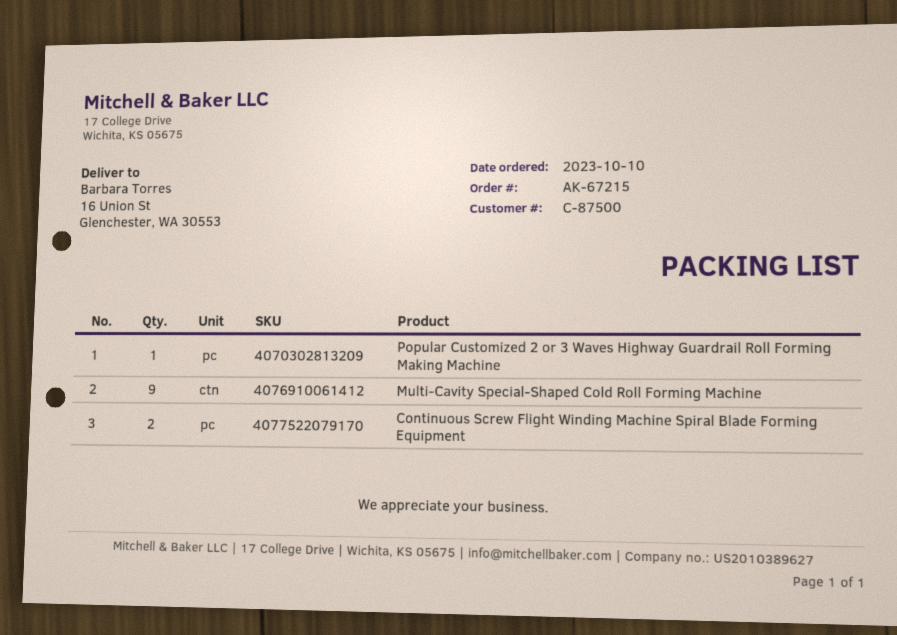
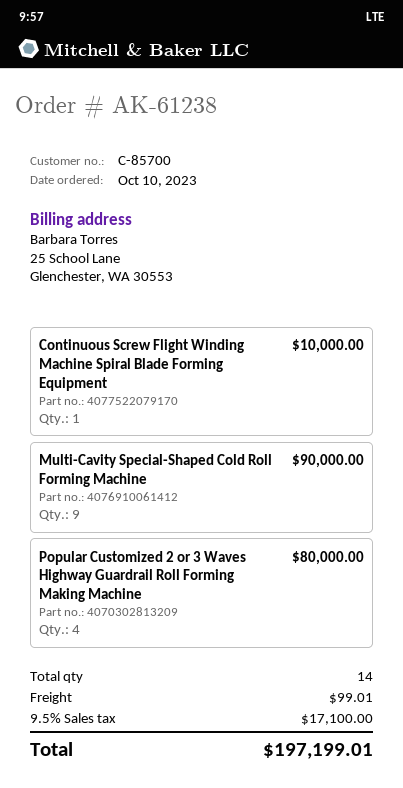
order number: AK-67215 -> AK-61238
customer number: C-87500 -> C-85700
Popular Customized 2 or 3 Waves Highway Guardrail Roll Forming Making Machine: 1 -> 4
Continuous Screw Flight Winding Machine Spiral Blade Forming Equipment: 2 -> 1

